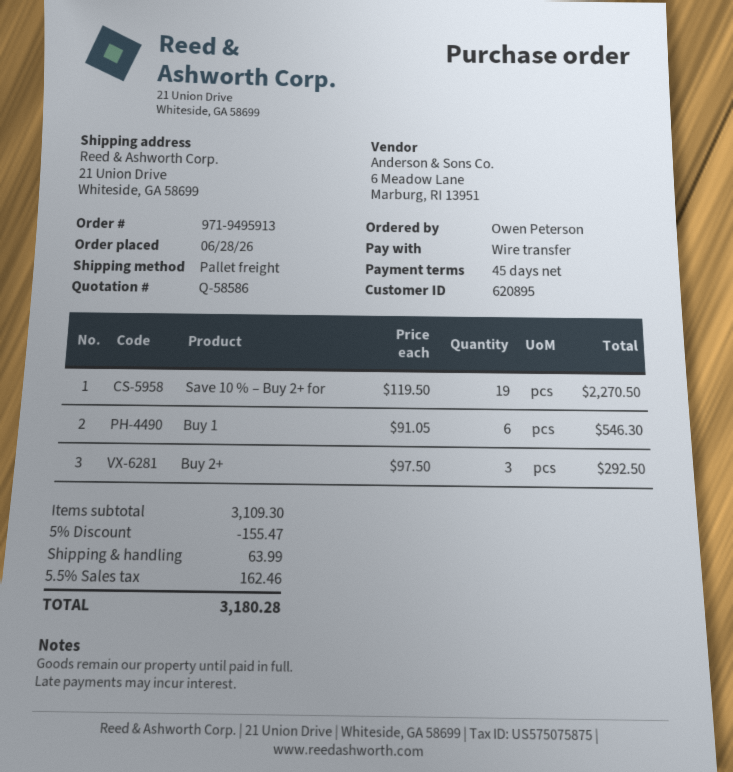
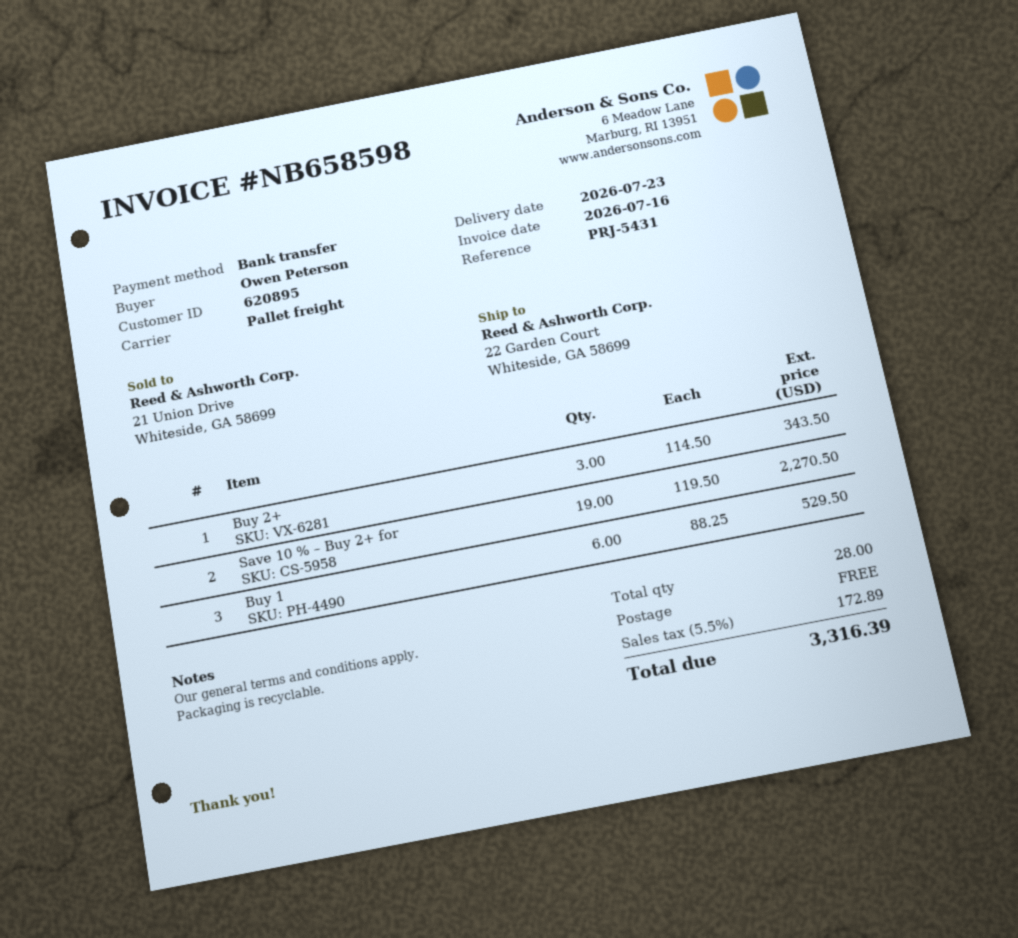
ship to: 21 Union Drive, Whiteside, GA 58699 -> 22 Garden Court, Whiteside, GA 58699
Buy 1: 6 x 91.05 = 546.30 -> 6 x 88.25 = 529.50
Buy 2+: 3 x 97.50 = 292.50 -> 3 x 114.50 = 343.50
discount: 5% = 155.47 -> none
shipping: 63.99 -> 0.00
tax: 5.5% = 162.46 -> 5.5% = 172.89
total: 3180.28 -> 3316.39

